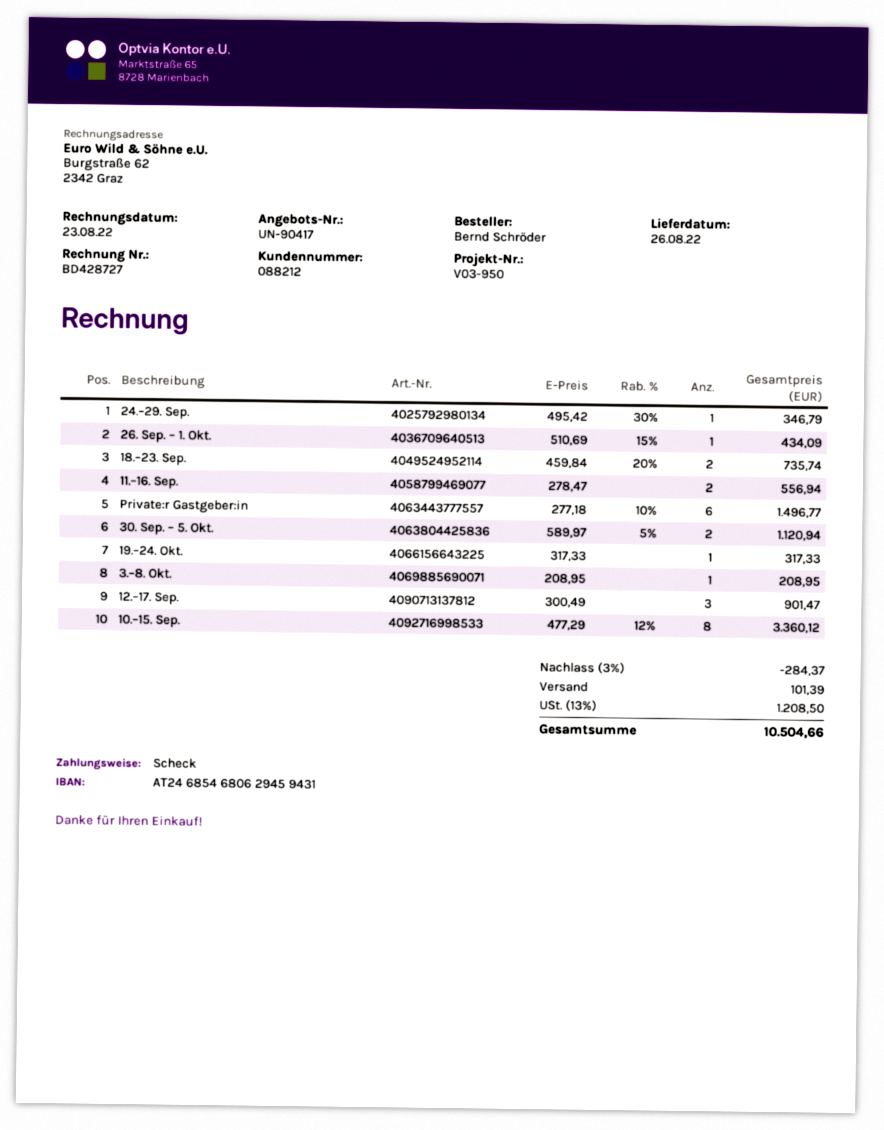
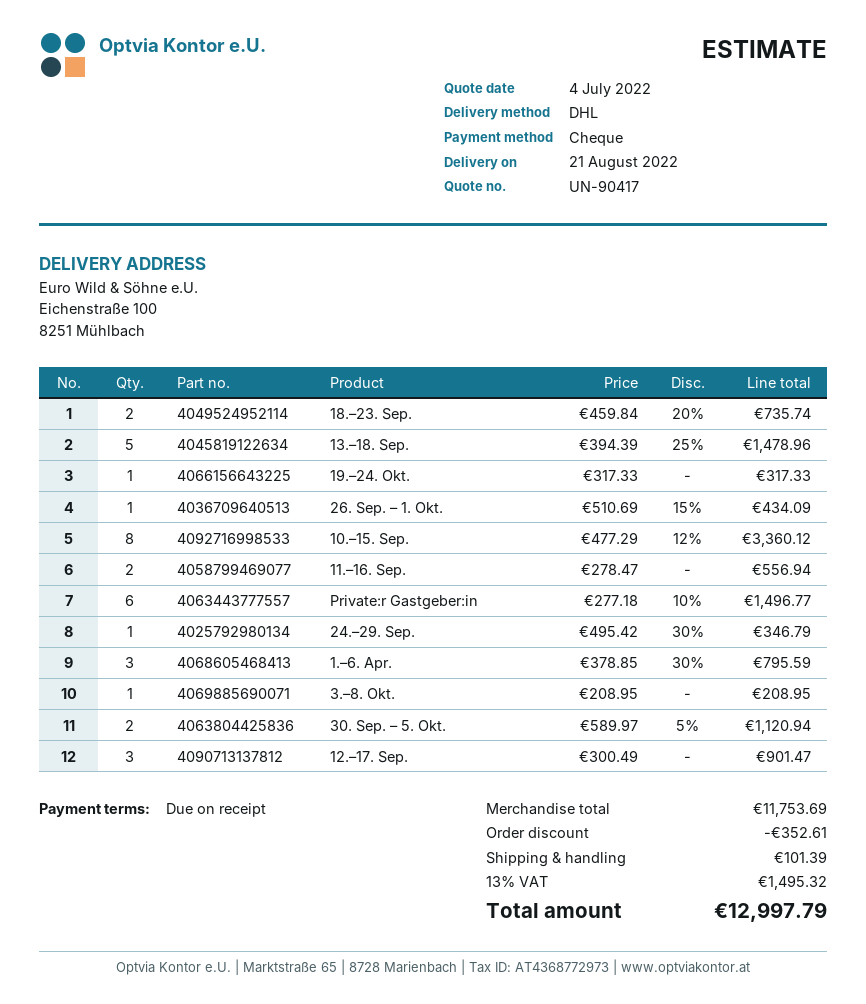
delivery date: 2022-08-26 -> 2022-08-21
13.–18. Sep.: none -> 5 x 394.39 - 25% = 1478.96
1.–6. Apr.: none -> 3 x 378.85 - 30% = 795.59
discount: 284.37 -> 352.61
tax: 13% = 1208.50 -> 13% = 1495.32
total: 10504.66 -> 12997.79

